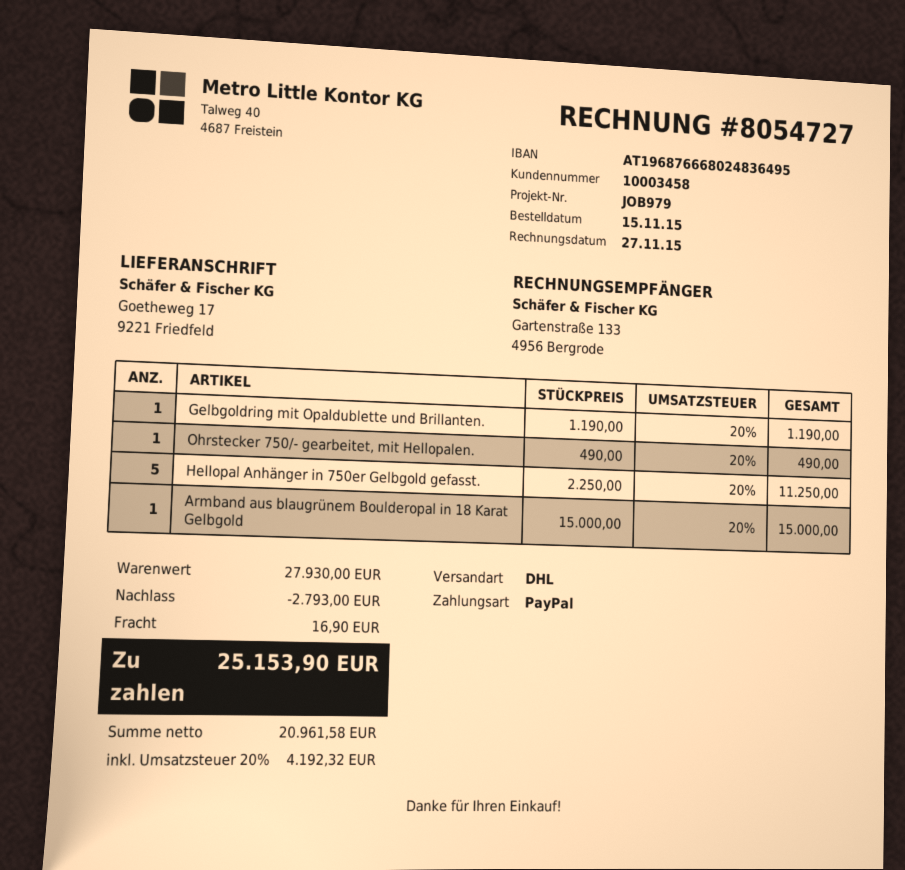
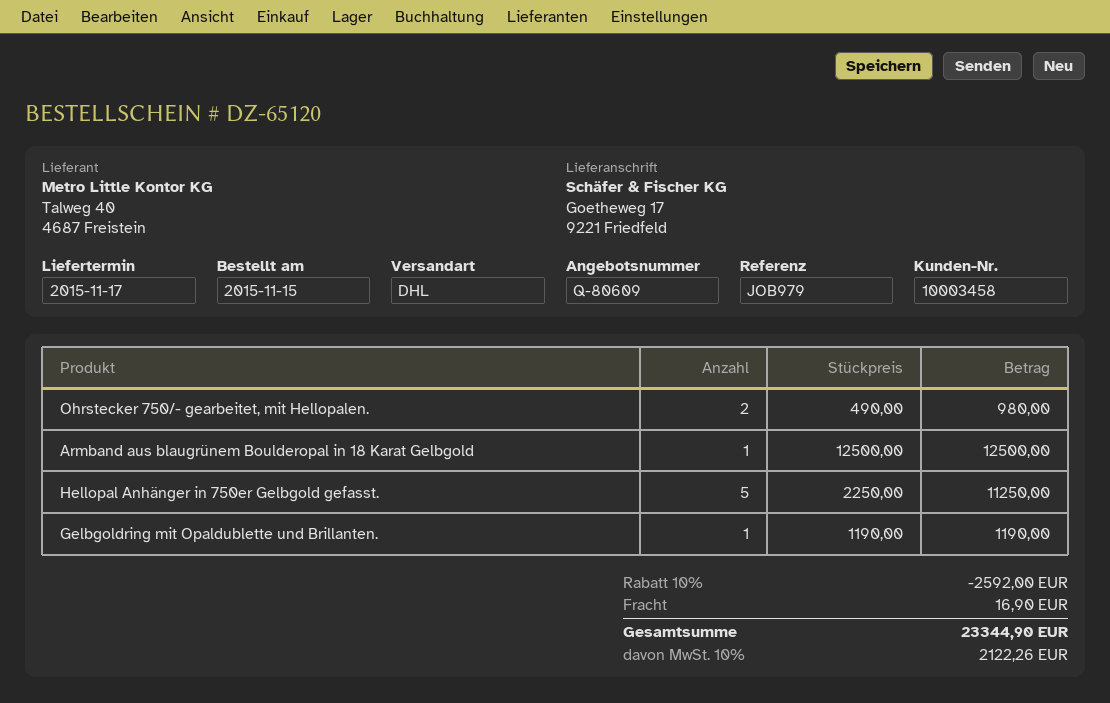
Ohrstecker 750/- gearbeitet, mit Hellopalen.: 1 x 490.00 = 490.00 -> 2 x 490.00 = 980.00
Armband aus blaugrünem Boulderopal in 18 Karat Gelbgold: 1 x 15000.00 = 15000.00 -> 1 x 12500.00 = 12500.00
discount: 2793.00 -> 2592.00
tax: 20% = 4192.32 -> 10% = 2122.26
total: 25153.90 -> 23344.90

